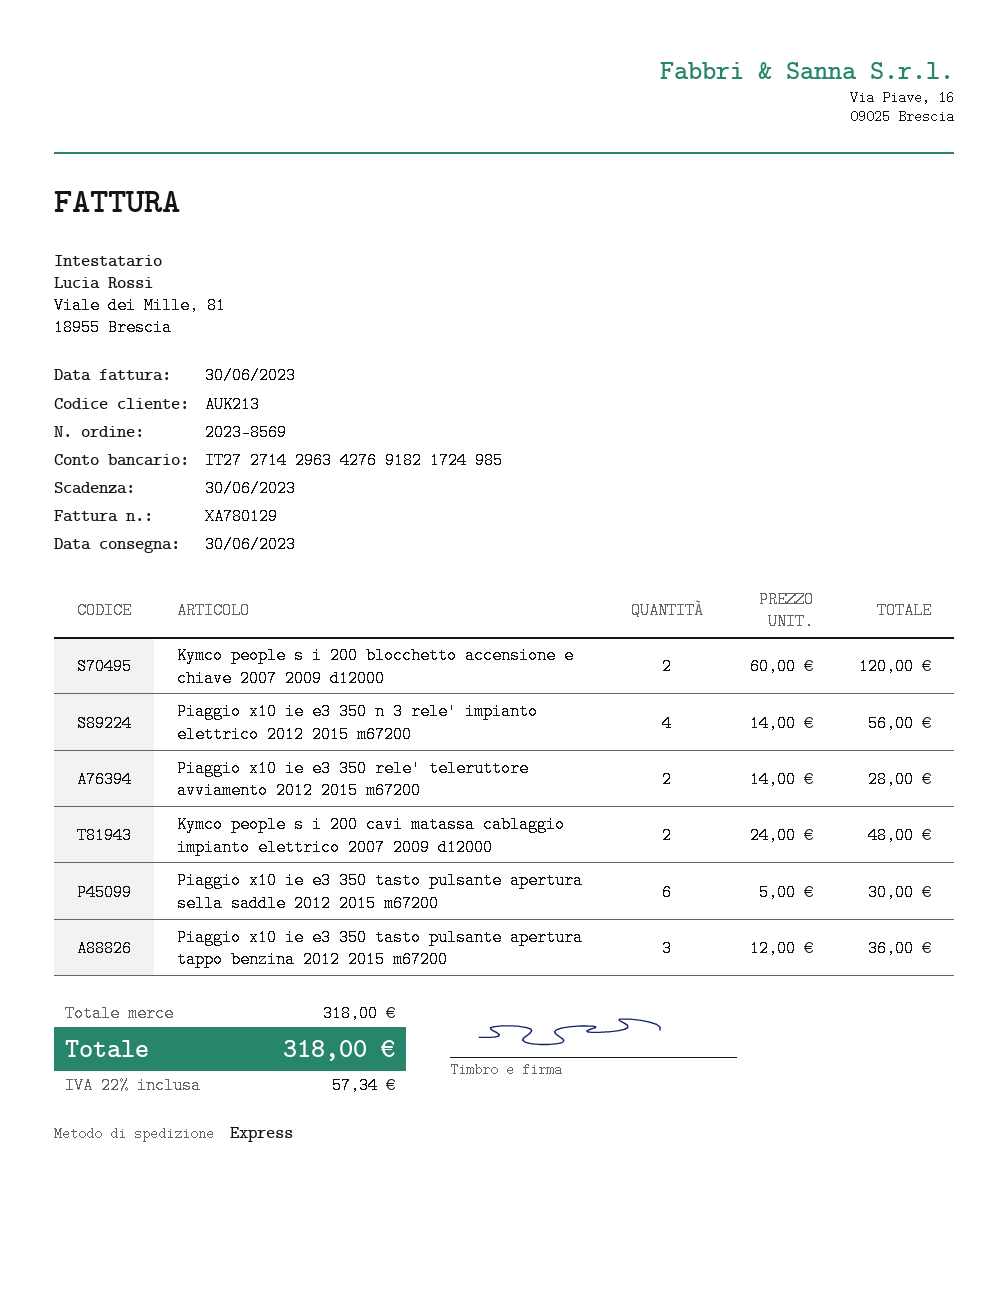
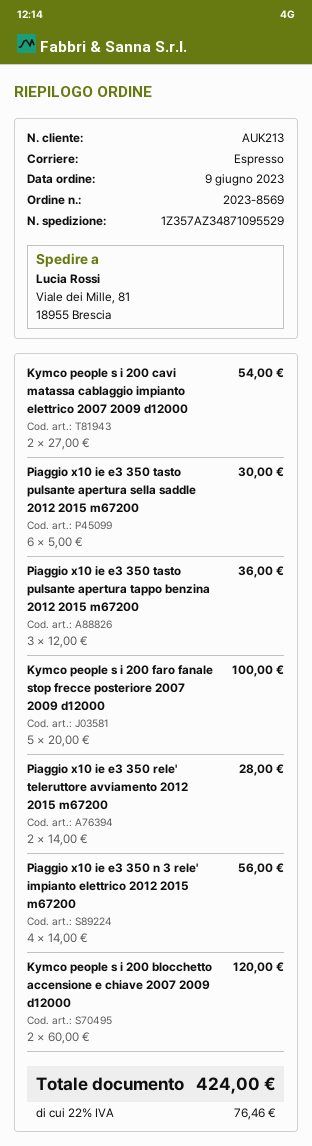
Kymco people s i 200 cavi matassa cablaggio impianto elettrico 2007 2009 d12000: 2 x 24.00 = 48.00 -> 2 x 27.00 = 54.00
Kymco people s i 200 faro fanale stop frecce posteriore 2007 2009 d12000: none -> 5 x 20.00 = 100.00
tax: 22% = 57.34 -> 22% = 76.46
total: 318.00 -> 424.00

